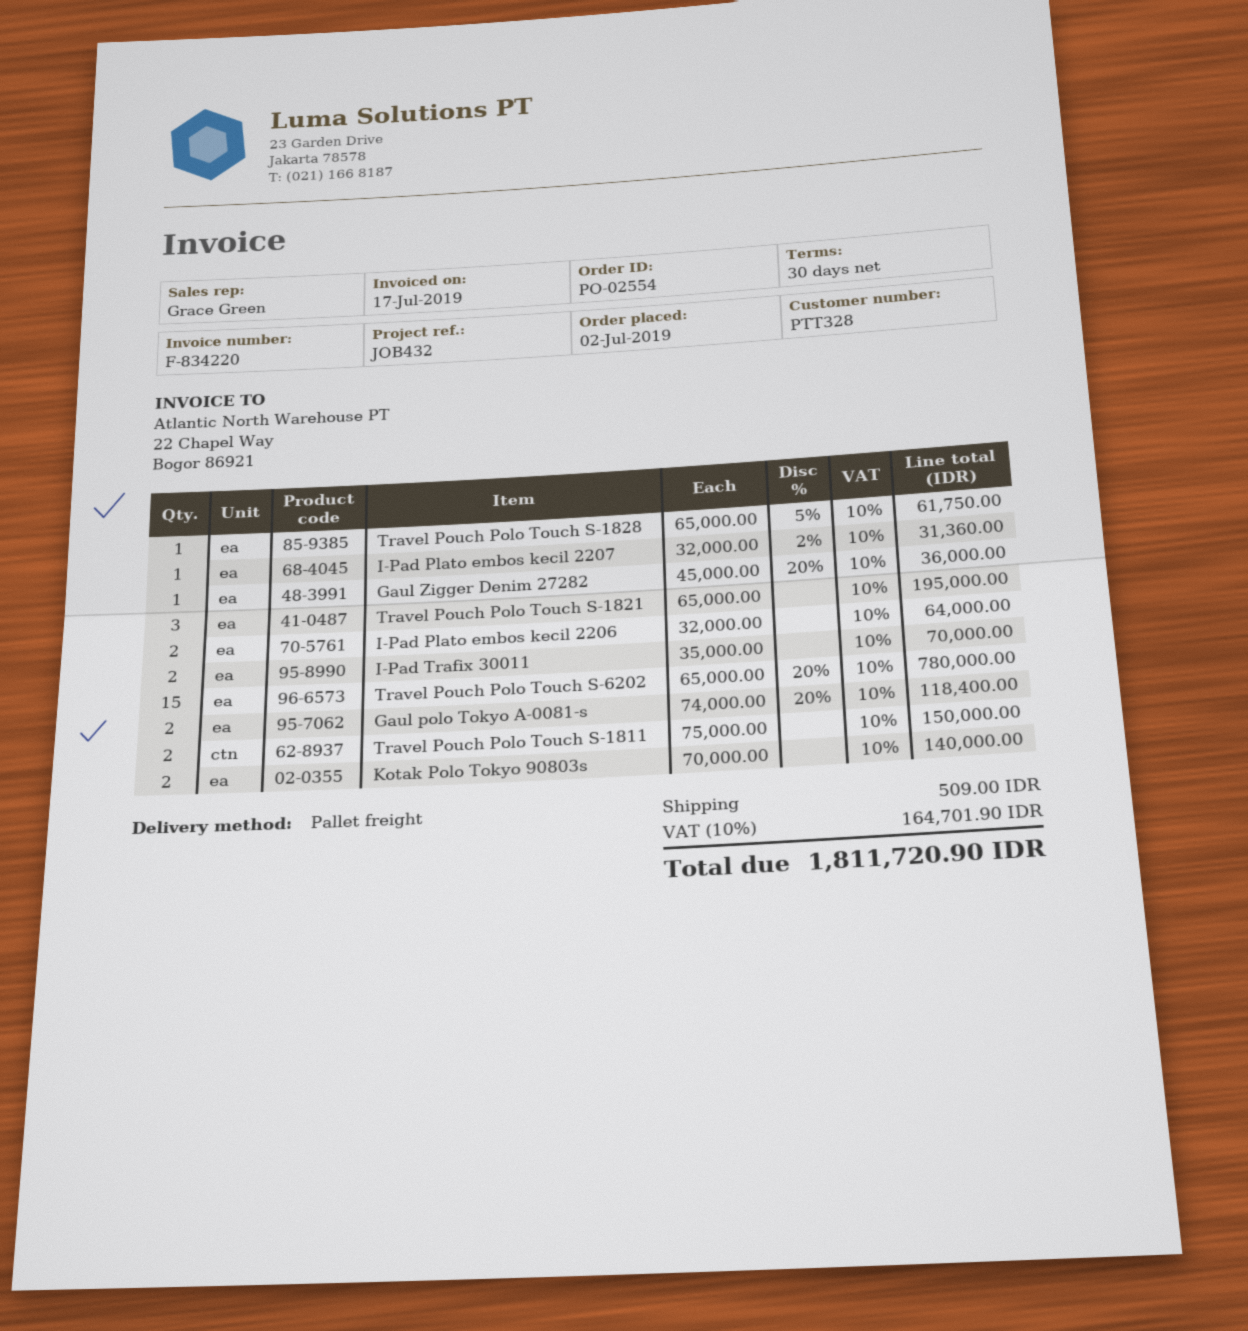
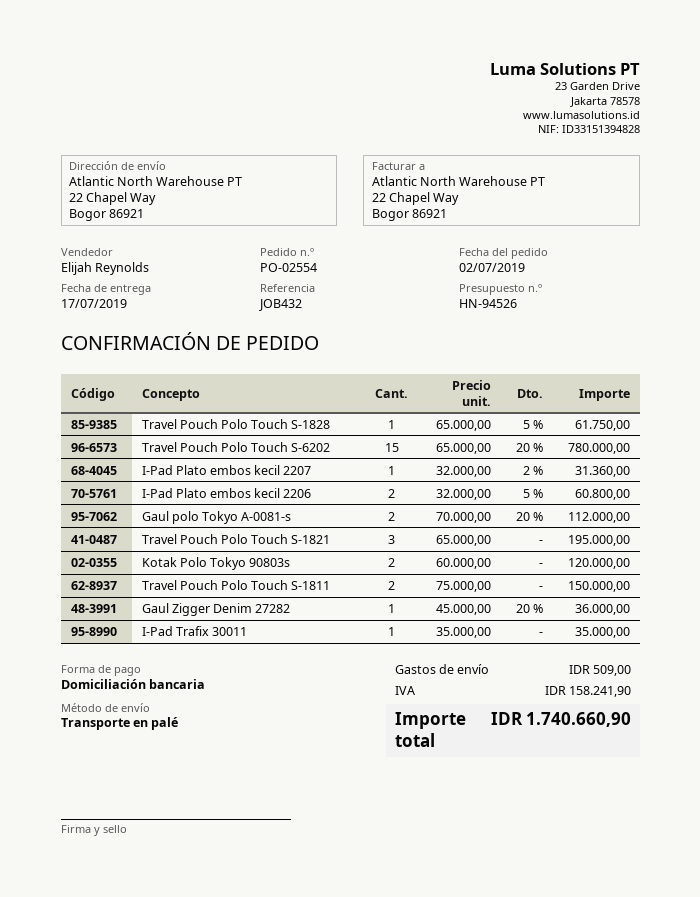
sales rep: Grace Green -> Elijah Reynolds
I-Pad Plato embos kecil 2206: 2 x 32000.00 = 64000.00 -> 2 x 32000.00 - 5% = 60800.00
I-Pad Trafix 30011: 2 x 35000.00 = 70000.00 -> 1 x 35000.00 = 35000.00
Gaul polo Tokyo A-0081-s: 2 x 74000.00 - 20% = 118400.00 -> 2 x 70000.00 - 20% = 112000.00
Kotak Polo Tokyo 90803s: 2 x 70000.00 = 140000.00 -> 2 x 60000.00 = 120000.00
tax: 164701.90 -> 158241.90
total: 1811720.90 -> 1740660.90

